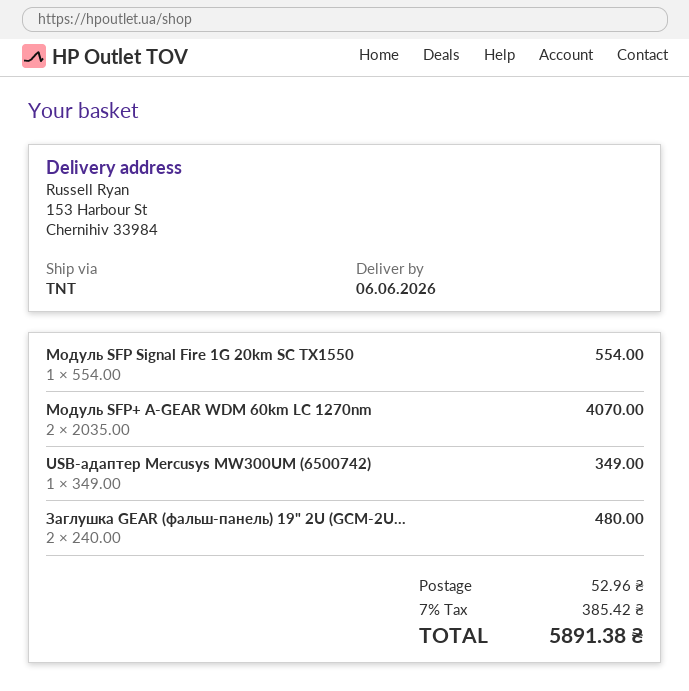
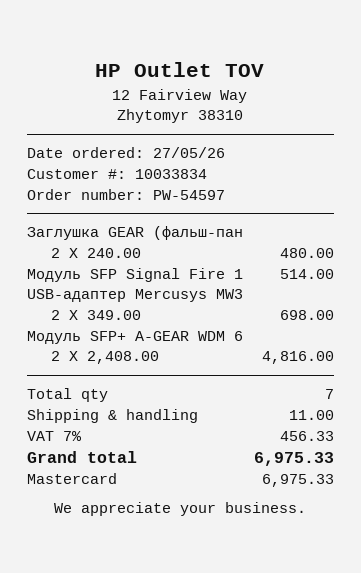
Модуль SFP Signal Fire 1G 20km SC TX1550: 1 x 554.00 = 554.00 -> 1 x 514.00 = 514.00
Модуль SFP+ A-GEAR WDM 60km LC 1270nm: 2 x 2035.00 = 4070.00 -> 2 x 2408.00 = 4816.00
USB-адаптер Mercusys MW300UM (6500742): 1 x 349.00 = 349.00 -> 2 x 349.00 = 698.00
shipping: 52.96 -> 11.00
tax: 7% = 385.42 -> 7% = 456.33
total: 5891.38 -> 6975.33

